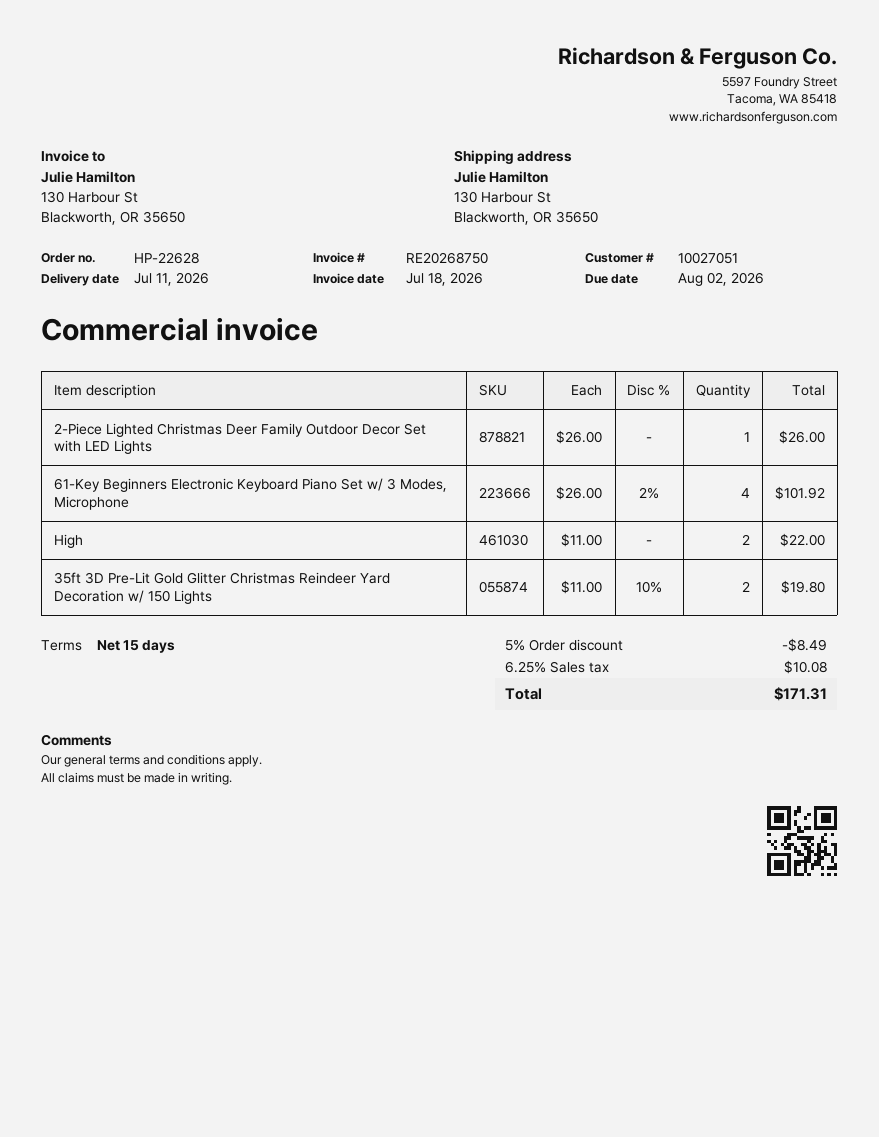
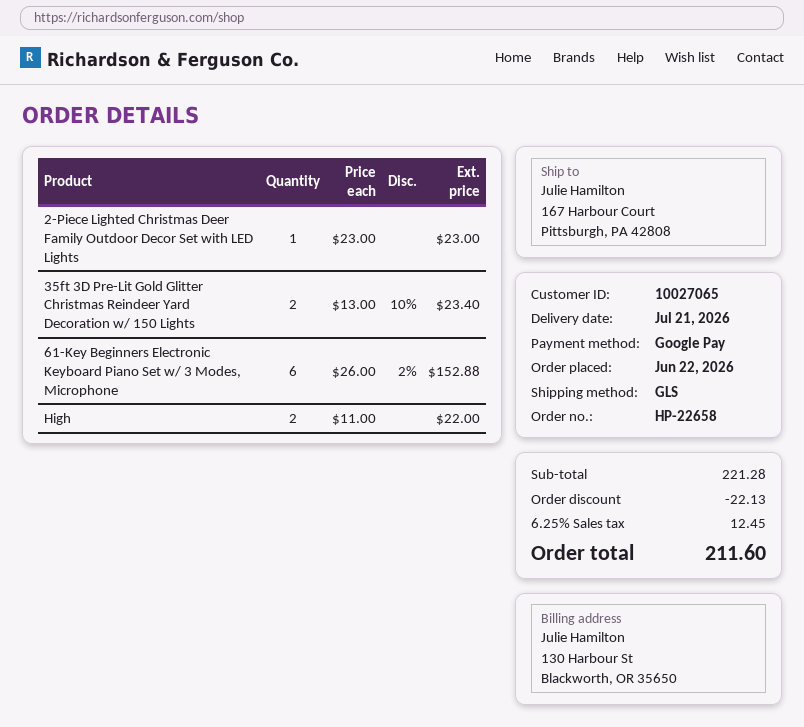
order number: HP-22628 -> HP-22658
delivery date: 2026-07-11 -> 2026-07-21
customer number: 10027051 -> 10027065
ship to: 130 Harbour St, Blackworth, OR 35650 -> 167 Harbour Court, Pittsburgh, PA 42808
2-Piece Lighted Christmas Deer Family Outdoor Decor Set with LED Lights: 1 x 26.00 = 26.00 -> 1 x 23.00 = 23.00
61-Key Beginners Electronic Keyboard Piano Set w/ 3 Modes, Microphone: 4 x 26.00 - 2% = 101.92 -> 6 x 26.00 - 2% = 152.88
35ft 3D Pre-Lit Gold Glitter Christmas Reindeer Yard Decoration w/ 150 Lights: 2 x 11.00 - 10% = 19.80 -> 2 x 13.00 - 10% = 23.40
discount: 8.49 -> 22.13
tax: 6.25% = 10.08 -> 6.25% = 12.45
total: 171.31 -> 211.60

